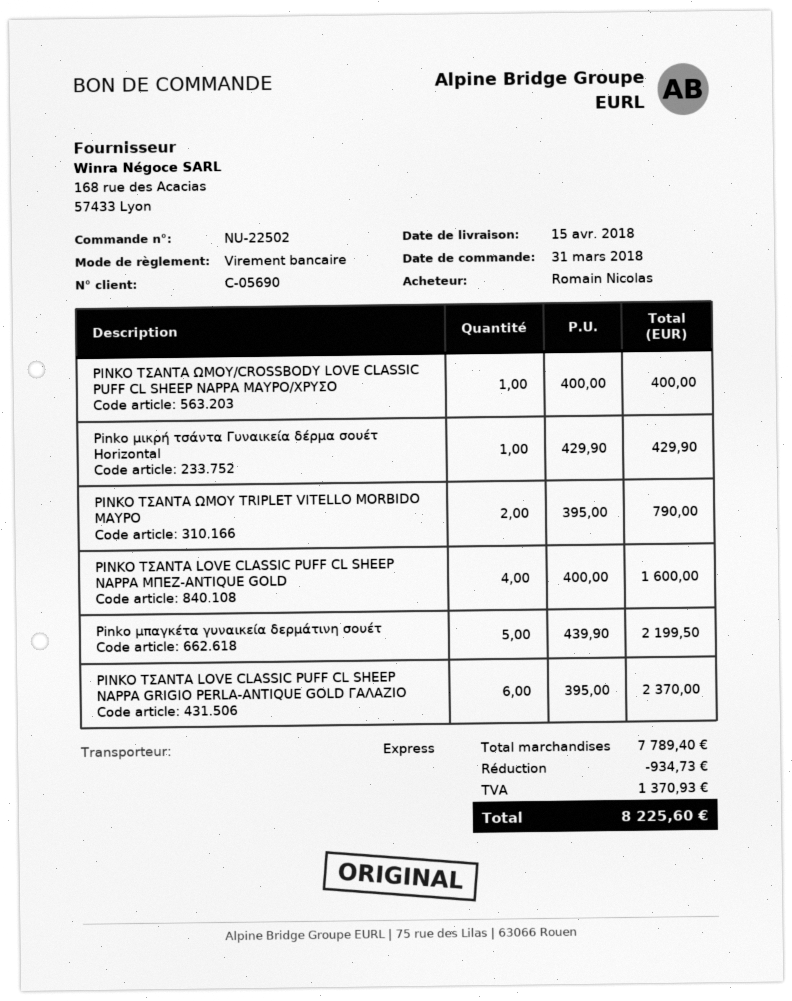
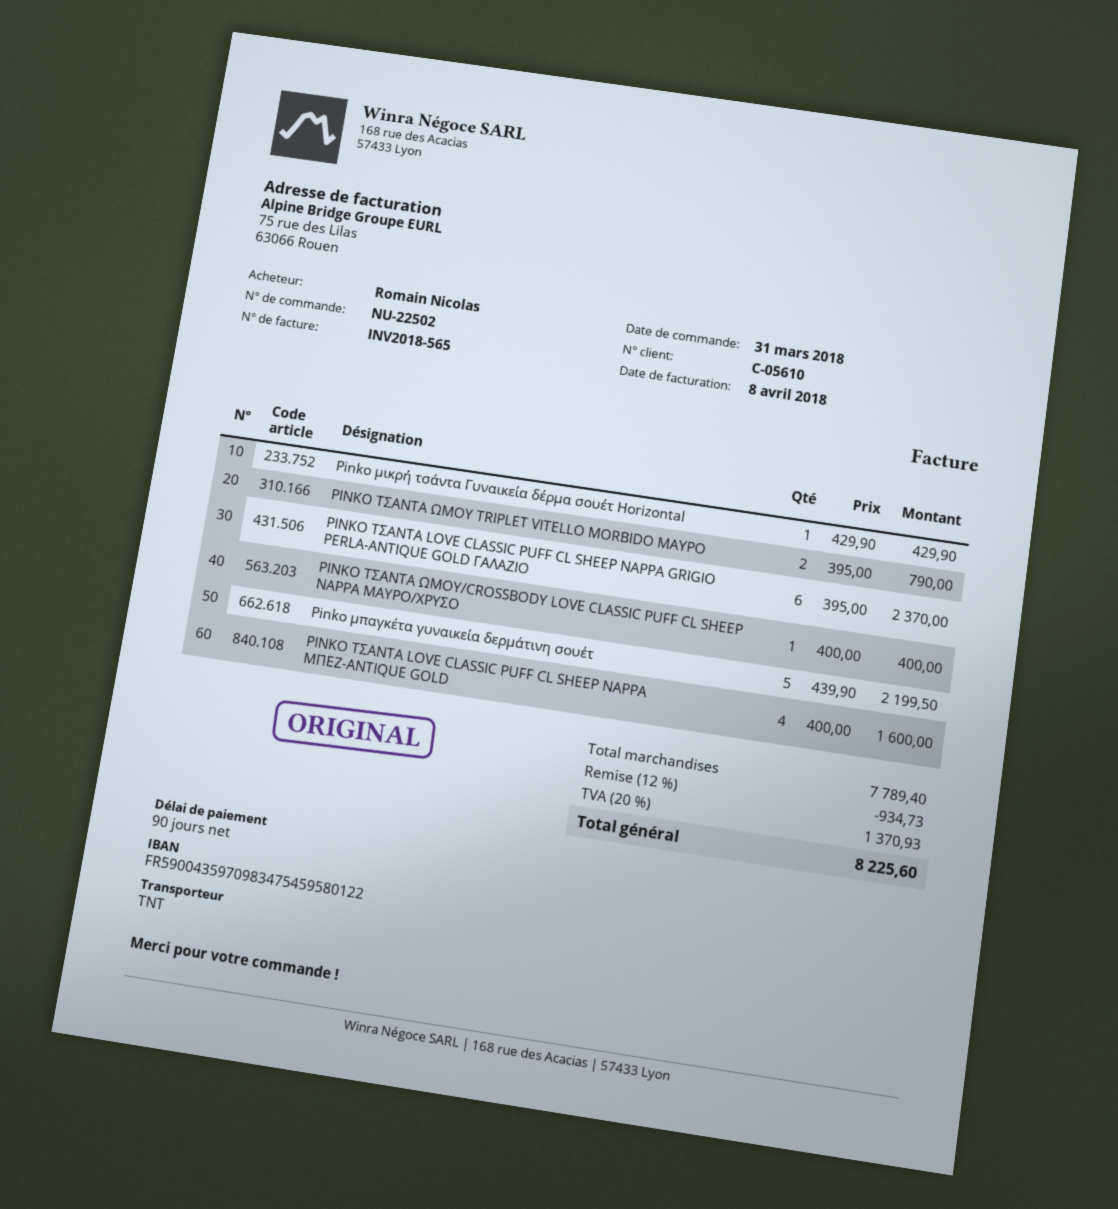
customer number: C-05690 -> C-05610
shipping method: express -> TNT

